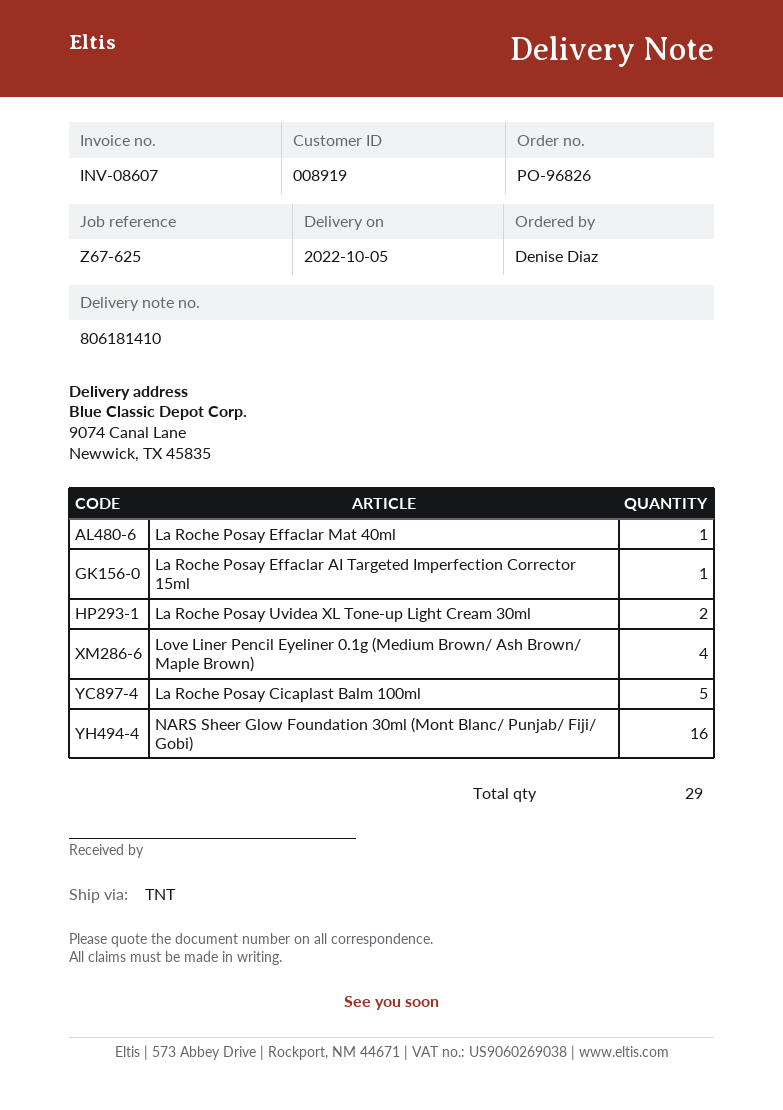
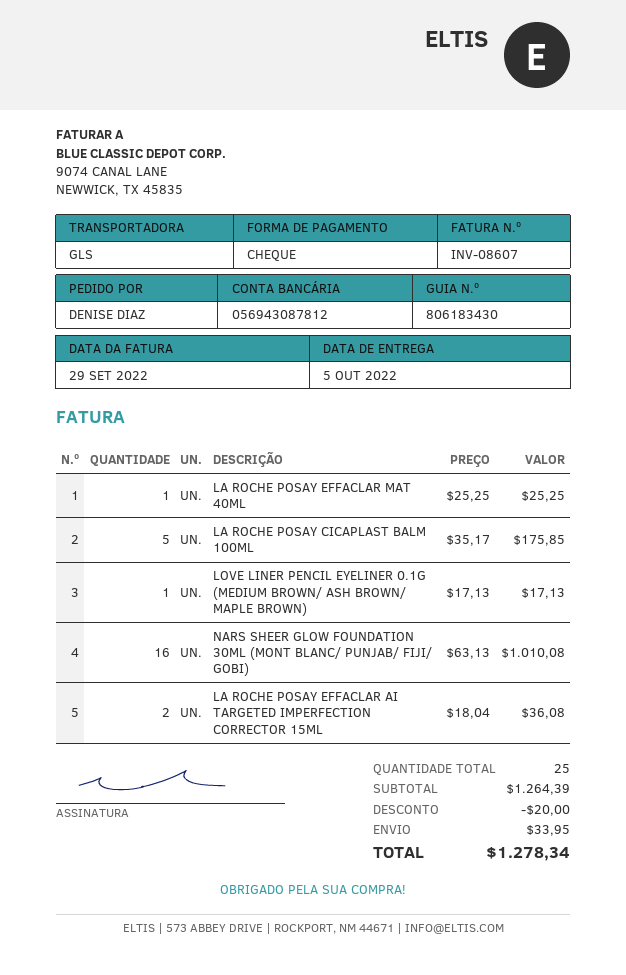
delivery note number: 806181410 -> 806183430
shipping method: TNT -> GLS
La Roche Posay Effaclar AI Targeted Imperfection Corrector 15ml: 1 -> 2
La Roche Posay Uvidea XL Tone-up Light Cream 30ml: 2 -> none
Love Liner Pencil Eyeliner 0.1g (Medium Brown/ Ash Brown/ Maple Brown): 4 -> 1
total quantity: 29 -> 25

